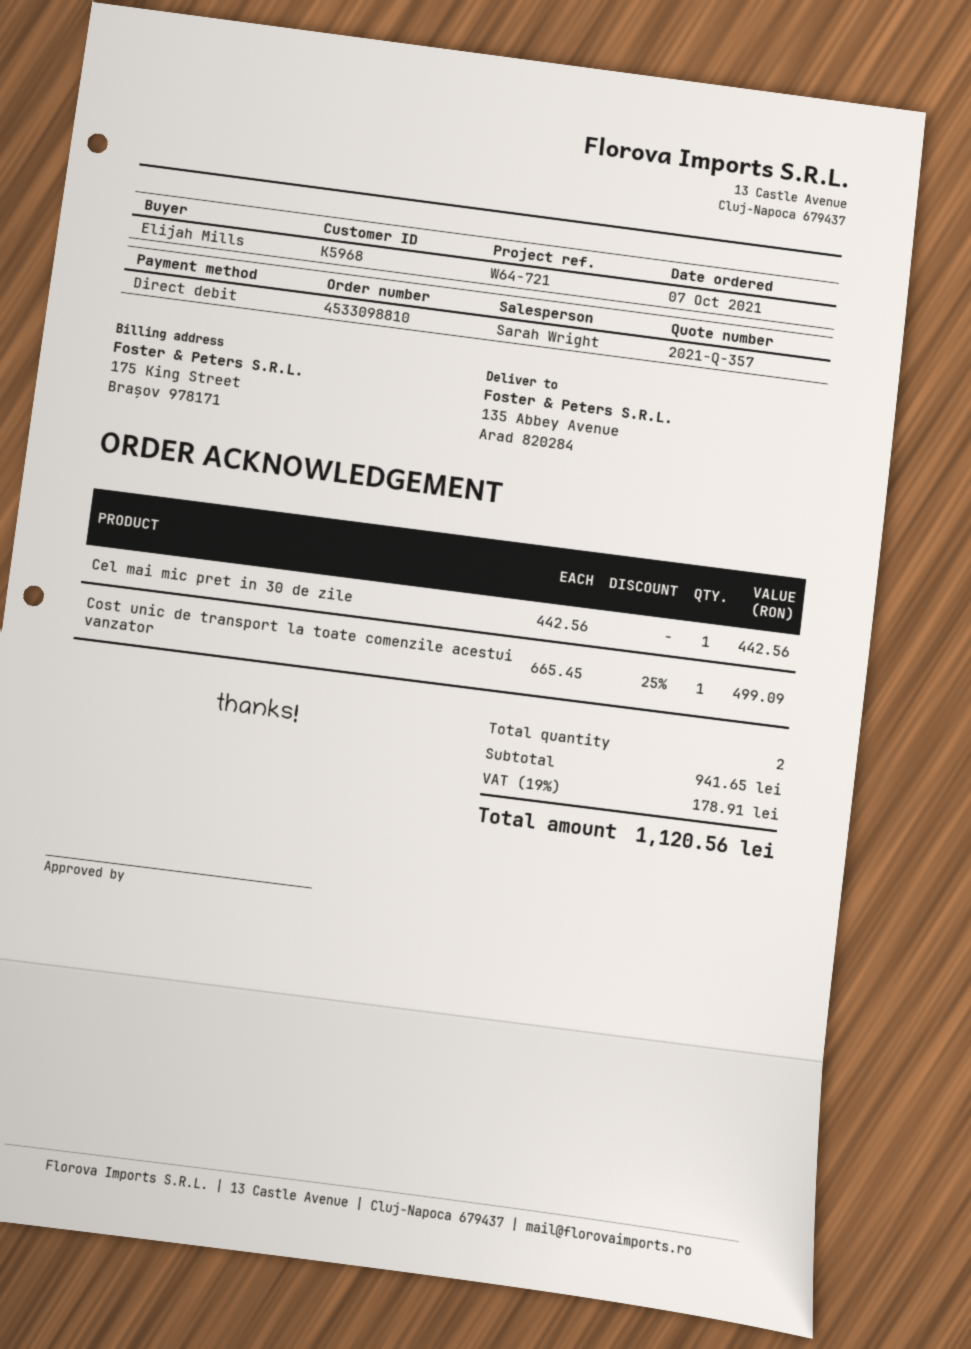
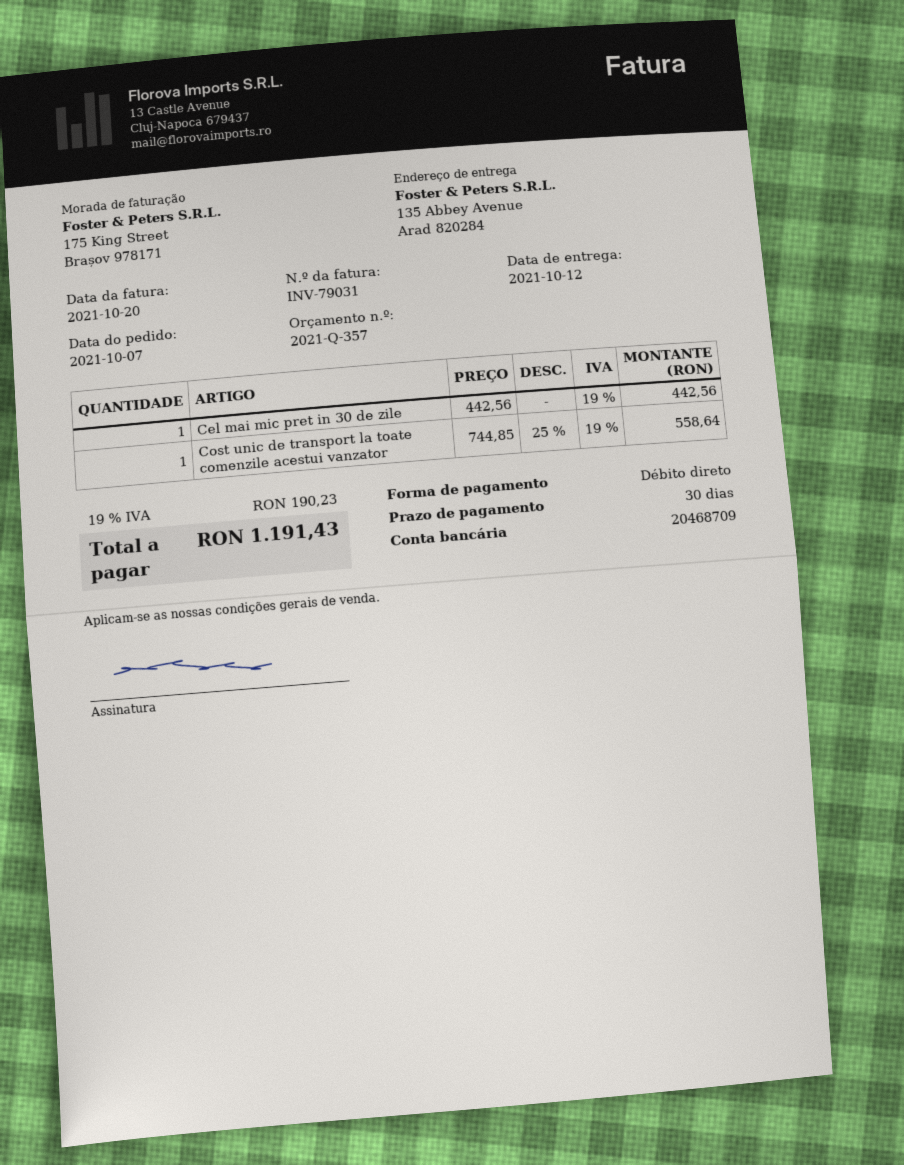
Cost unic de transport la toate comenzile acestui vanzator: 1 x 665.45 - 25% = 499.09 -> 1 x 744.85 - 25% = 558.64
tax: 19% = 178.91 -> 19% = 190.23
total: 1120.56 -> 1191.43

